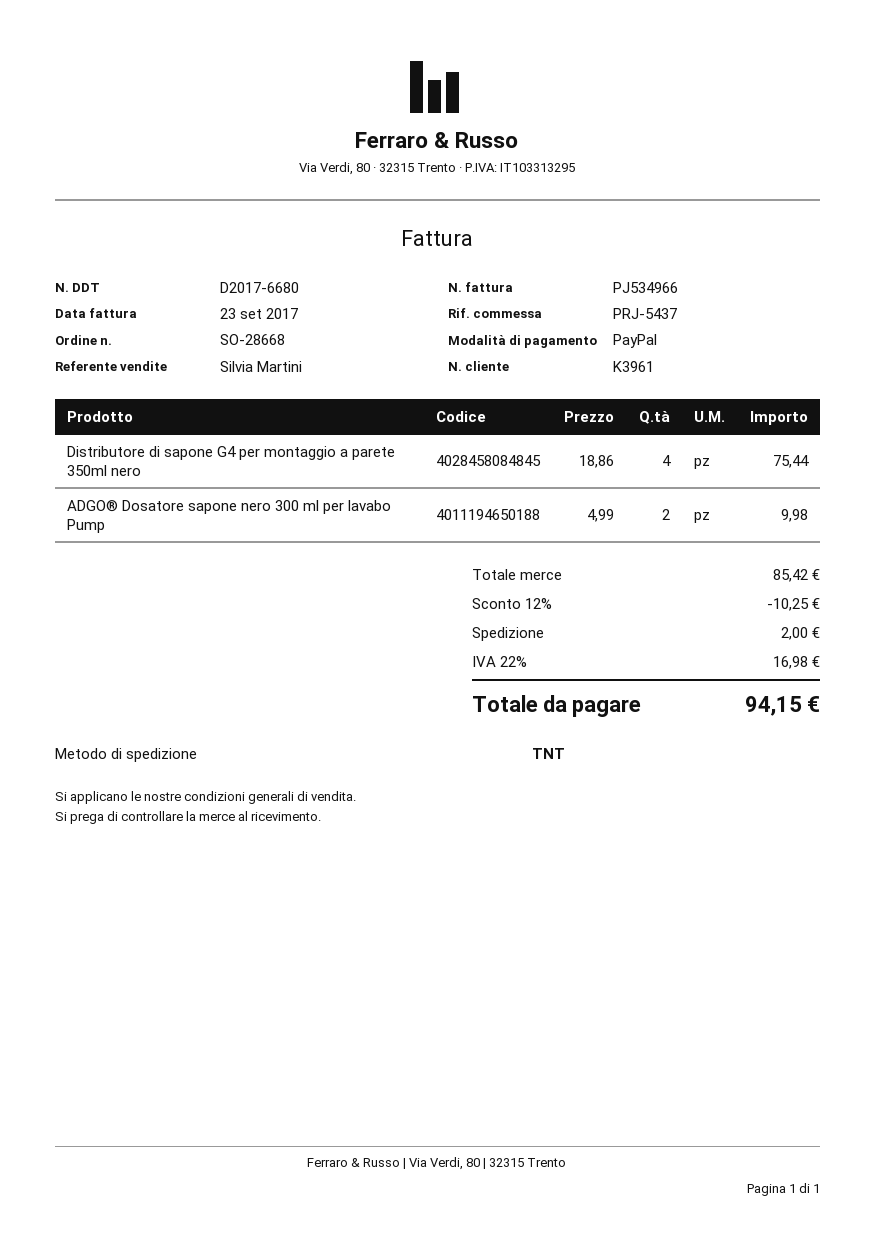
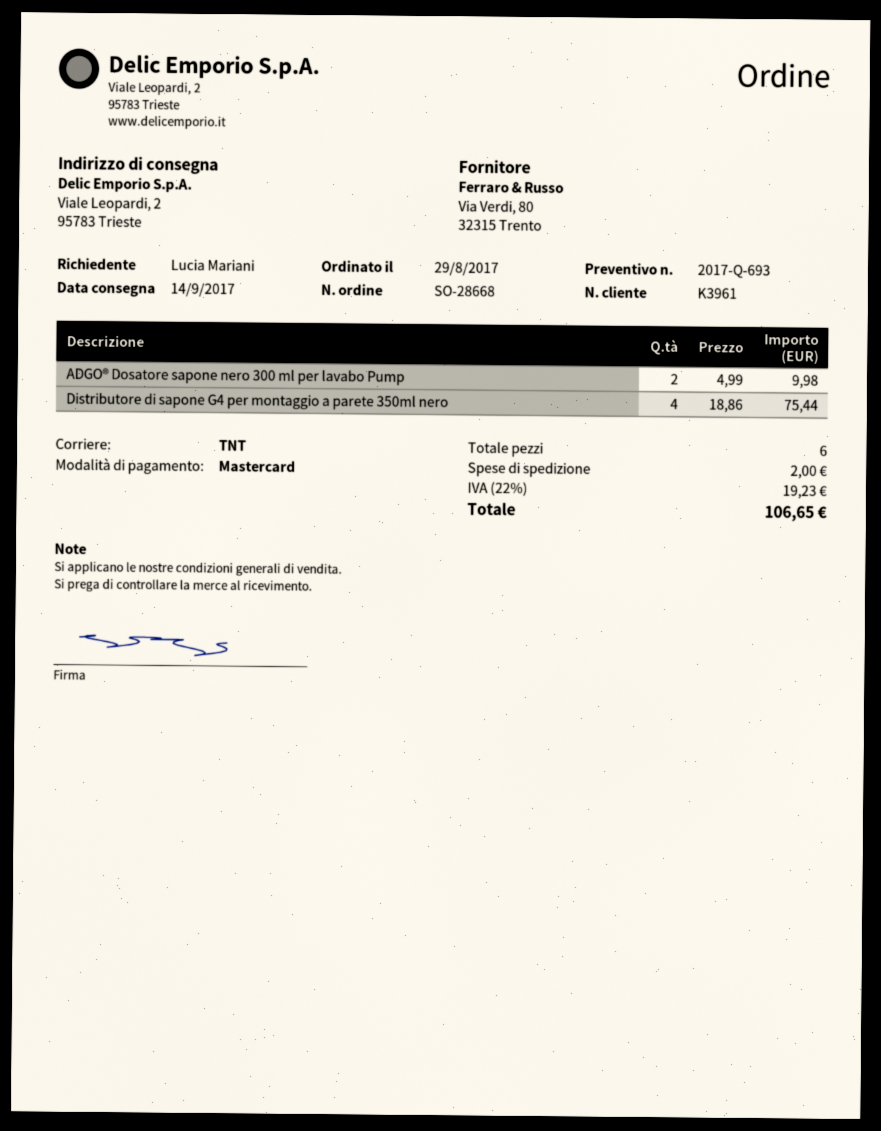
payment method: PayPal -> Mastercard
discount: 12% = 10.25 -> none
tax: 22% = 16.98 -> 22% = 19.23
total: 94.15 -> 106.65

